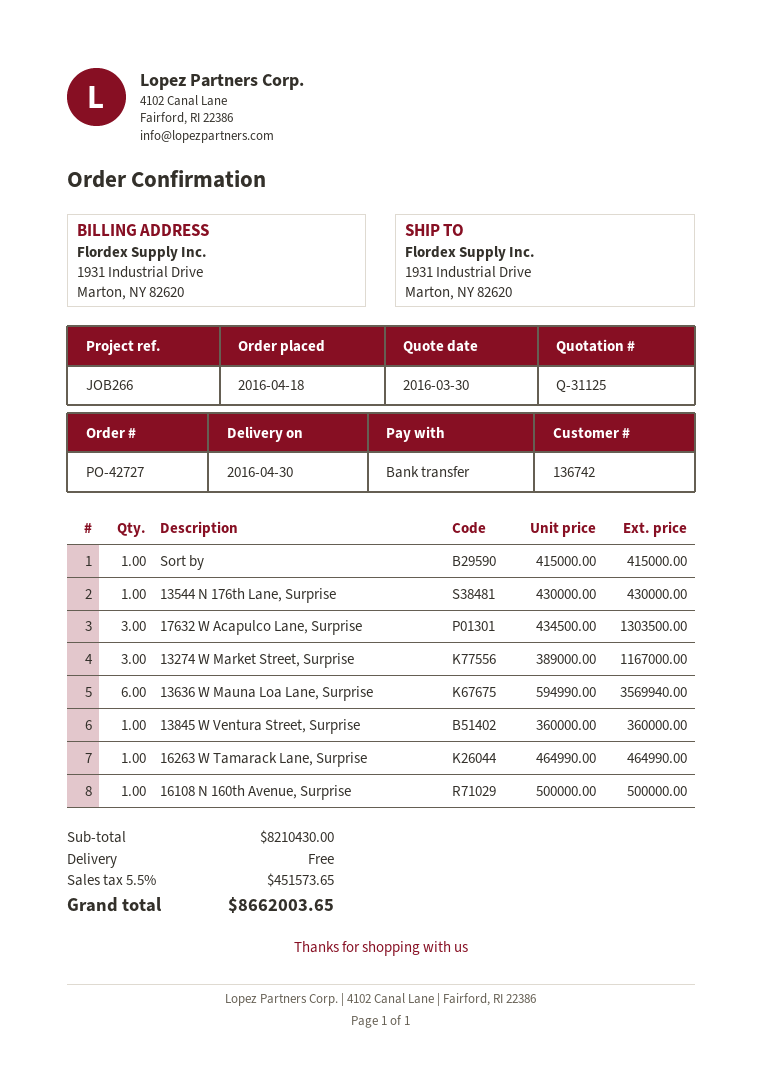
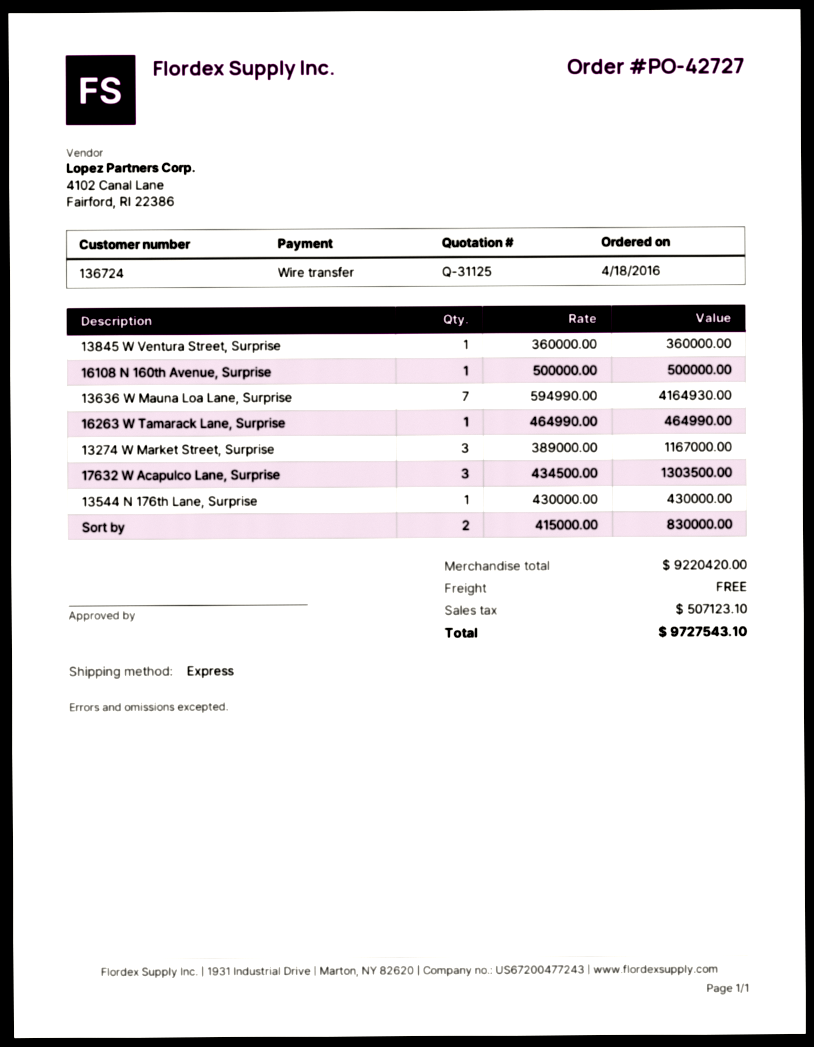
customer number: 136742 -> 136724
Sort by: 1 x 415000.00 = 415000.00 -> 2 x 415000.00 = 830000.00
13636 W Mauna Loa Lane, Surprise: 6 x 594990.00 = 3569940.00 -> 7 x 594990.00 = 4164930.00
subtotal: 8210430.00 -> 9220420.00
tax: 451573.65 -> 507123.10
total: 8662003.65 -> 9727543.10

